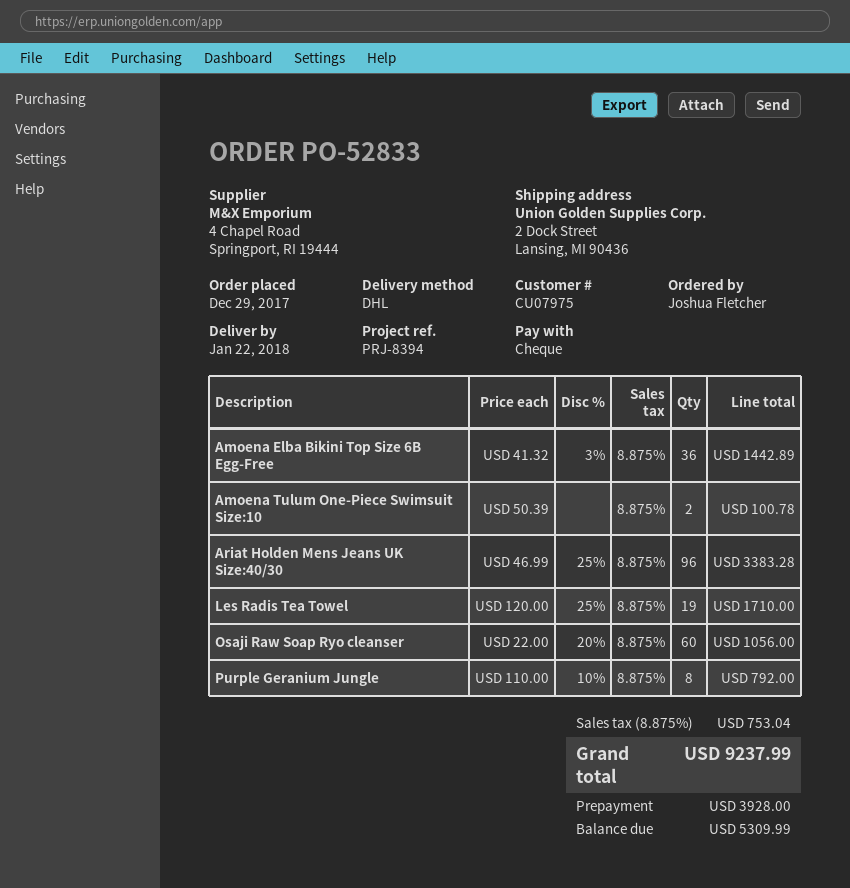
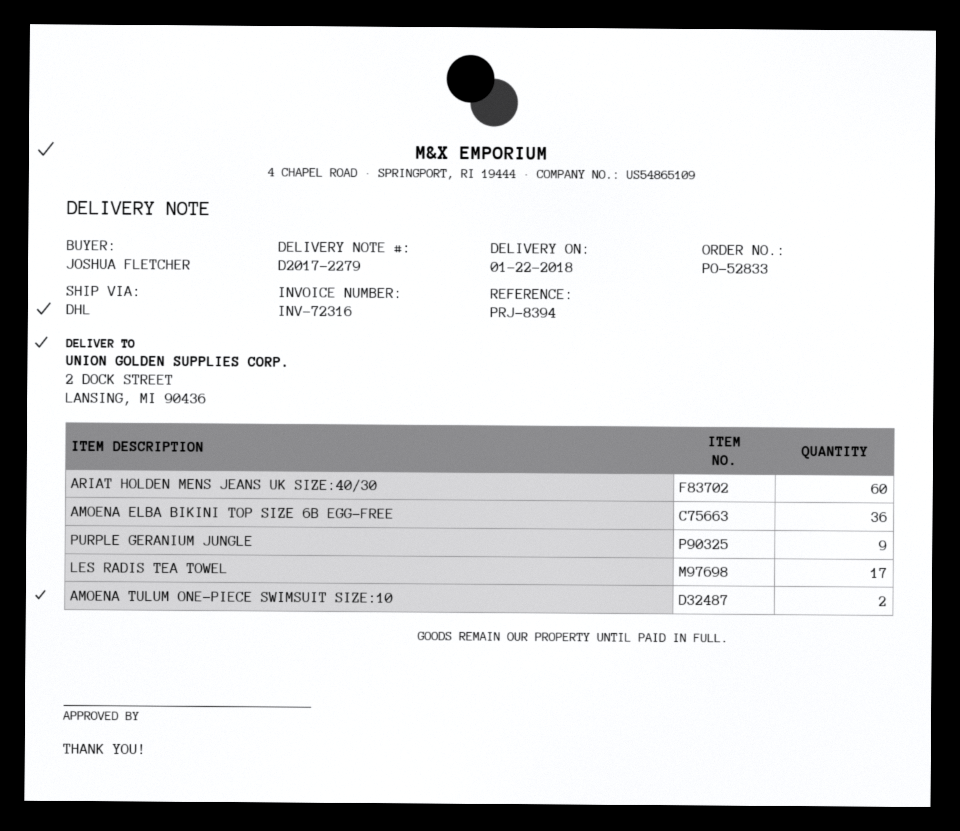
Ariat Holden Mens Jeans UK Size:40/30: 96 -> 60
Les Radis Tea Towel: 19 -> 17
Osaji Raw Soap Ryo cleanser: 60 -> none
Purple Geranium Jungle: 8 -> 9

